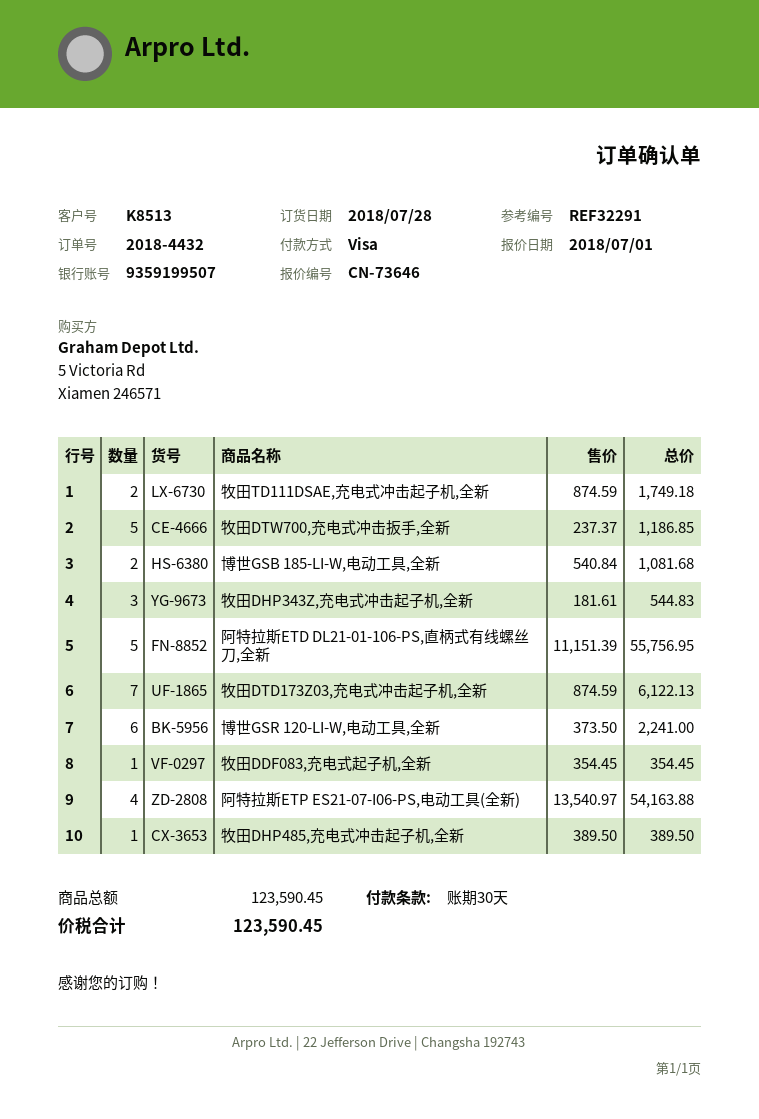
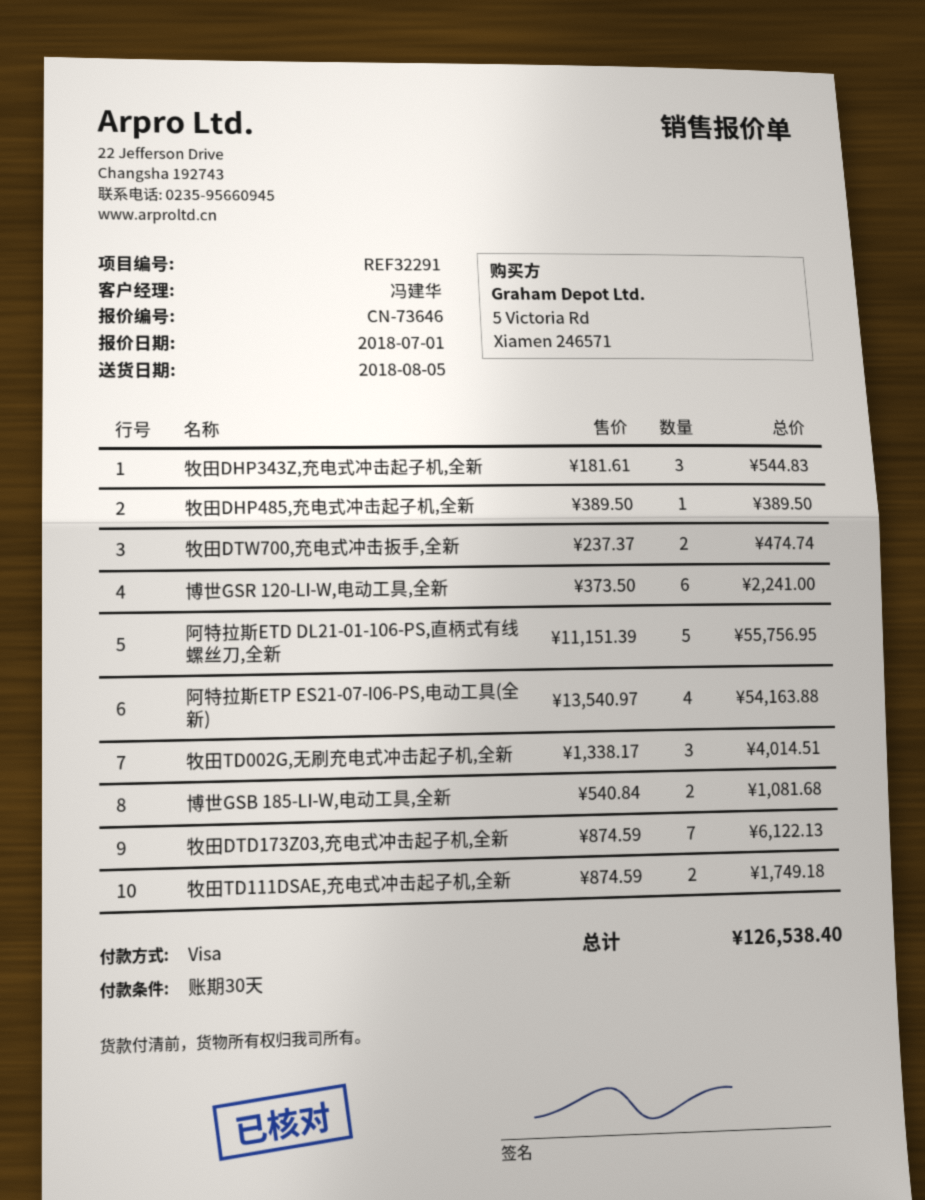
牧田DTW700,充电式冲击扳手,全新: 5 x 237.37 = 1186.85 -> 2 x 237.37 = 474.74
牧田DDF083,充电式起子机,全新: 1 x 354.45 = 354.45 -> none
牧田TD002G,无刷充电式冲击起子机,全新: none -> 3 x 1338.17 = 4014.51
total: 123590.45 -> 126538.40

